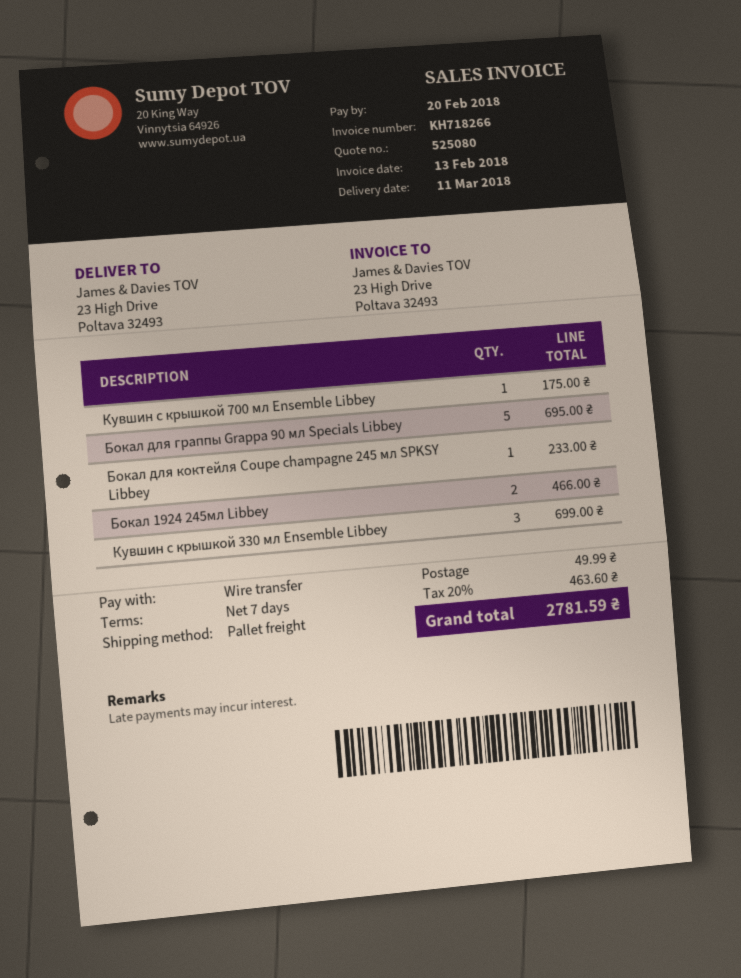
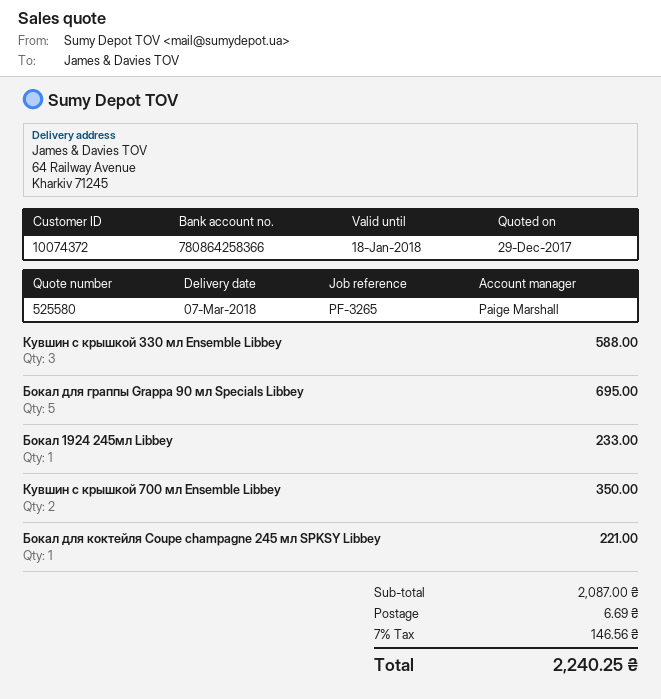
quote number: 525080 -> 525580
delivery date: 2018-03-11 -> 2018-03-07
ship to: 23 High Drive, Poltava 32493 -> 64 Railway Avenue, Kharkiv 71245
Кувшин с крышкой 700 мл Ensemble Libbey: 1 for 175.00 -> 2 for 350.00
Бокал для коктейля Coupe champagne 245 мл SPKSY Libbey: 1 for 233.00 -> 1 for 221.00
Бокал 1924 245мл Libbey: 2 for 466.00 -> 1 for 233.00
Кувшин с крышкой 330 мл Ensemble Libbey: 3 for 699.00 -> 3 for 588.00
shipping: 49.99 -> 6.69
tax: 20% = 463.60 -> 7% = 146.56
total: 2781.59 -> 2240.25

